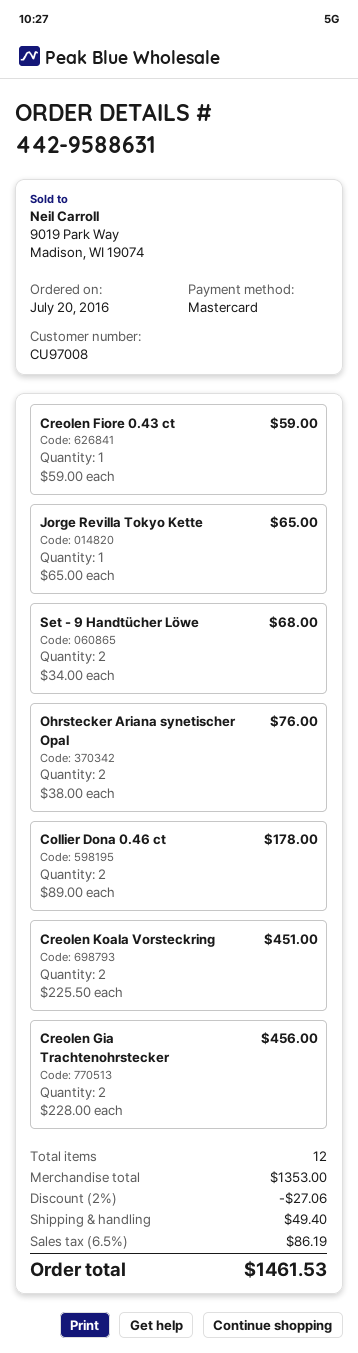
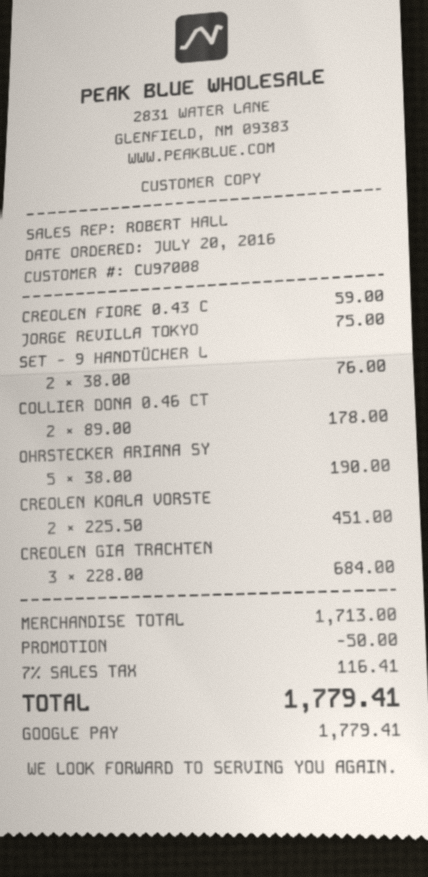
payment method: Mastercard -> Google Pay
Jorge Revilla Tokyo Kette: 1 x 65.00 = 65.00 -> 1 x 75.00 = 75.00
Set - 9 Handtücher Löwe: 2 x 34.00 = 68.00 -> 2 x 38.00 = 76.00
Ohrstecker Ariana synetischer Opal: 2 x 38.00 = 76.00 -> 5 x 38.00 = 190.00
Creolen Gia Trachtenohrstecker: 2 x 228.00 = 456.00 -> 3 x 228.00 = 684.00
subtotal: 1353.00 -> 1713.00
discount: 27.06 -> 50.00
shipping: 49.40 -> none
tax: 6.5% = 86.19 -> 7% = 116.41
total: 1461.53 -> 1779.41

